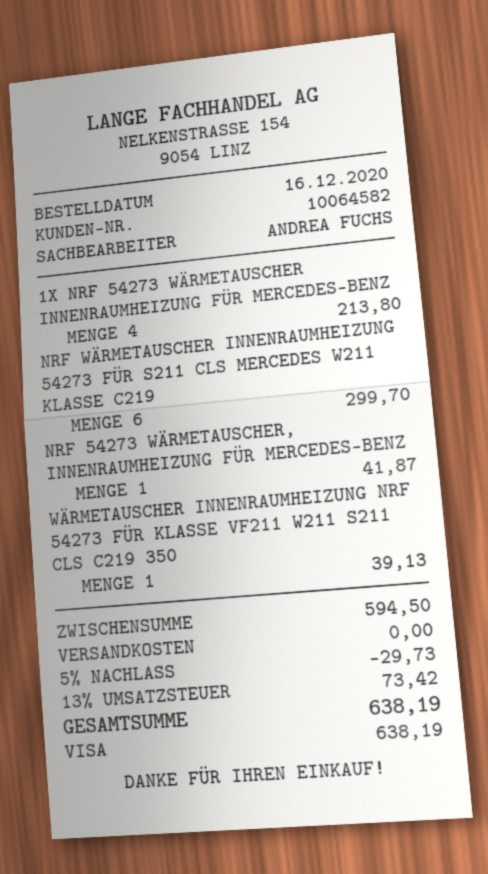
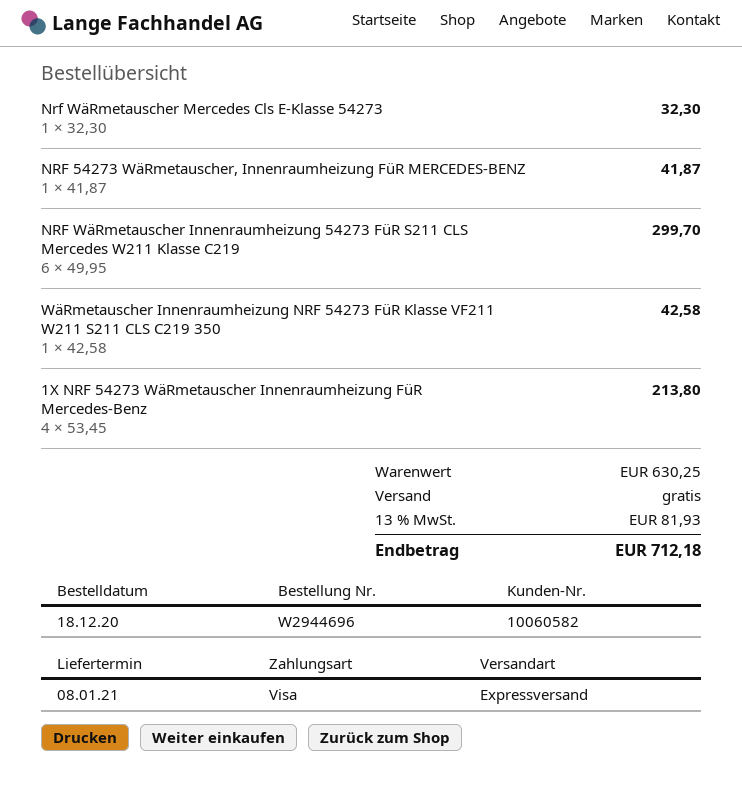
order date: 2020-12-16 -> 2020-12-18
customer number: 10064582 -> 10060582
WÄRMETAUSCHER INNENRAUMHEIZUNG NRF 54273 FÜR KLASSE VF211 W211 S211 CLS C219 350: 1 for 39.13 -> 1 for 42.58
Nrf WäRmetauscher Mercedes Cls E-Klasse 54273: none -> 1 for 32.30
subtotal: 594.50 -> 630.25
discount: 5% = 29.73 -> none
tax: 13% = 73.42 -> 13% = 81.93
total: 638.19 -> 712.18

